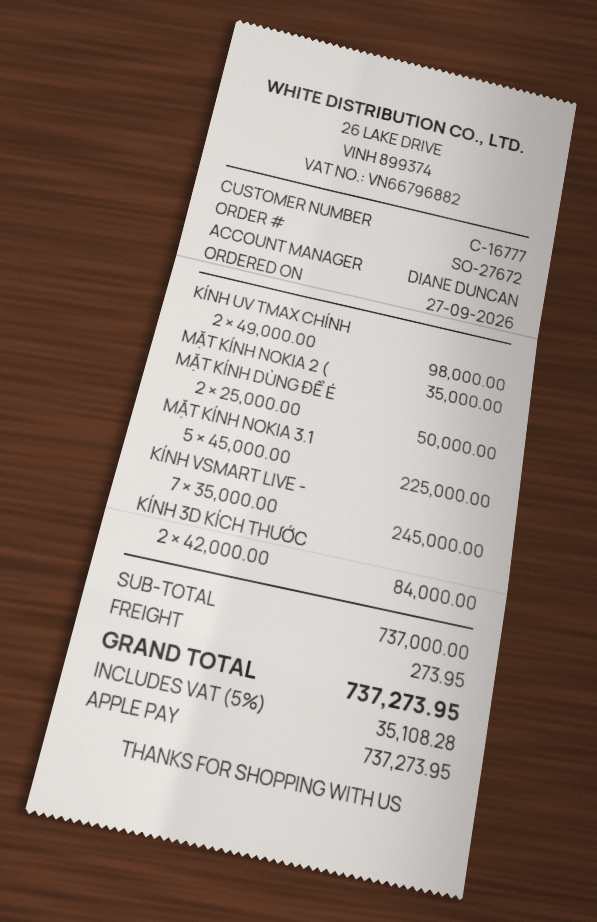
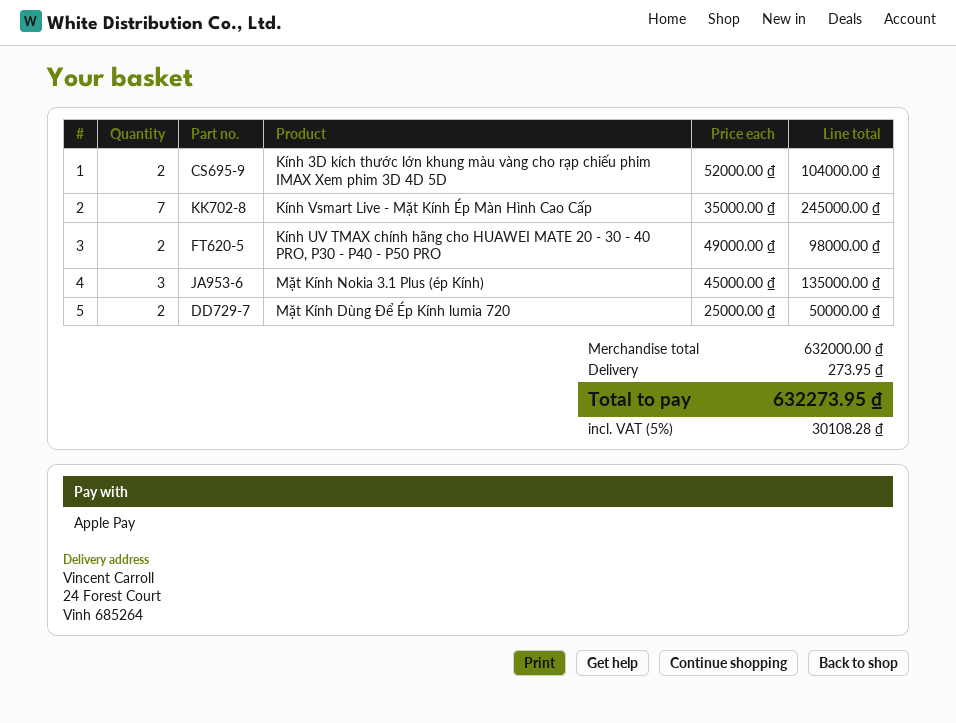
MẶT KÍNH NOKIA 2 (: 1 x 35000.00 = 35000.00 -> none
MẶT KÍNH NOKIA 3.1: 5 x 45000.00 = 225000.00 -> 3 x 45000.00 = 135000.00
KÍNH 3D KÍCH THƯỚC: 2 x 42000.00 = 84000.00 -> 2 x 52000.00 = 104000.00
subtotal: 737000.00 -> 632000.00
tax: 5% = 35108.28 -> 5% = 30108.28
total: 737273.95 -> 632273.95

